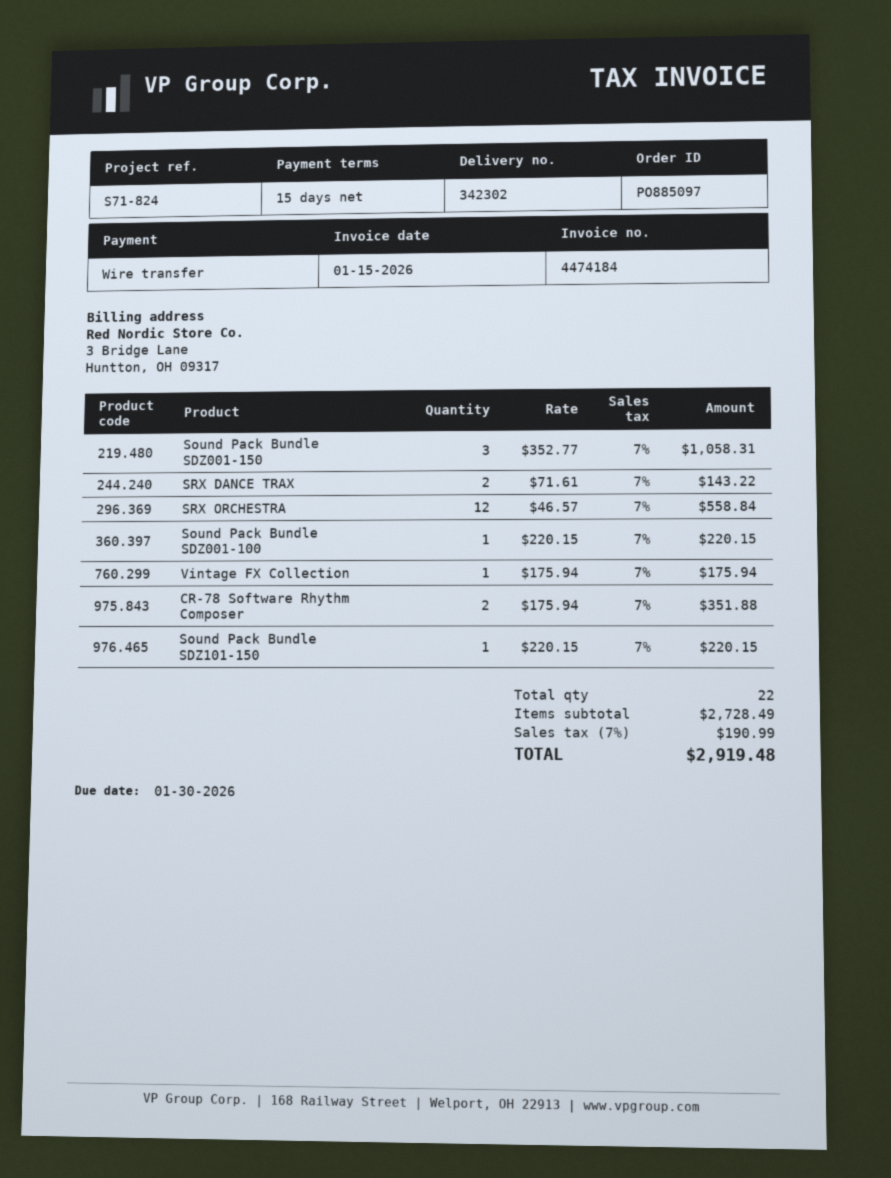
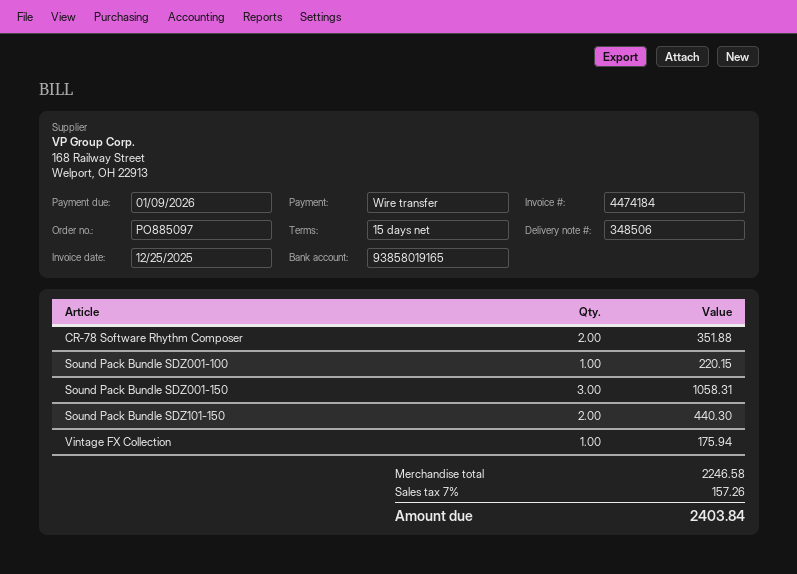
delivery note number: 342302 -> 348506
invoice date: 2026-01-15 -> 2025-12-25
due date: 2026-01-30 -> 2026-01-09
SRX DANCE TRAX: 2 for 143.22 -> none
SRX ORCHESTRA: 12 for 558.84 -> none
Sound Pack Bundle SDZ101-150: 1 for 220.15 -> 2 for 440.30
subtotal: 2728.49 -> 2246.58
tax: 7% = 190.99 -> 7% = 157.26
total: 2919.48 -> 2403.84

